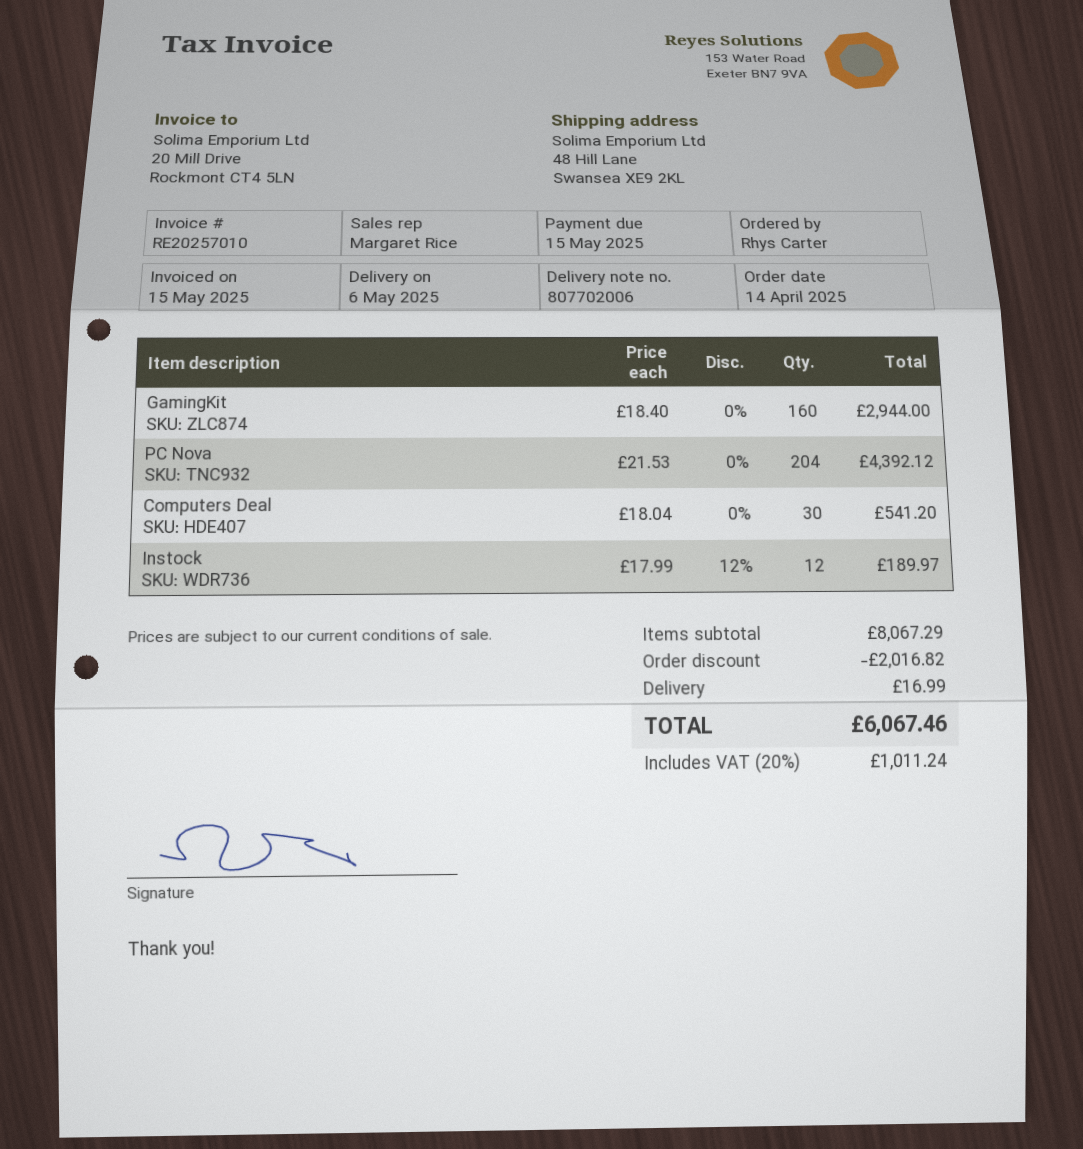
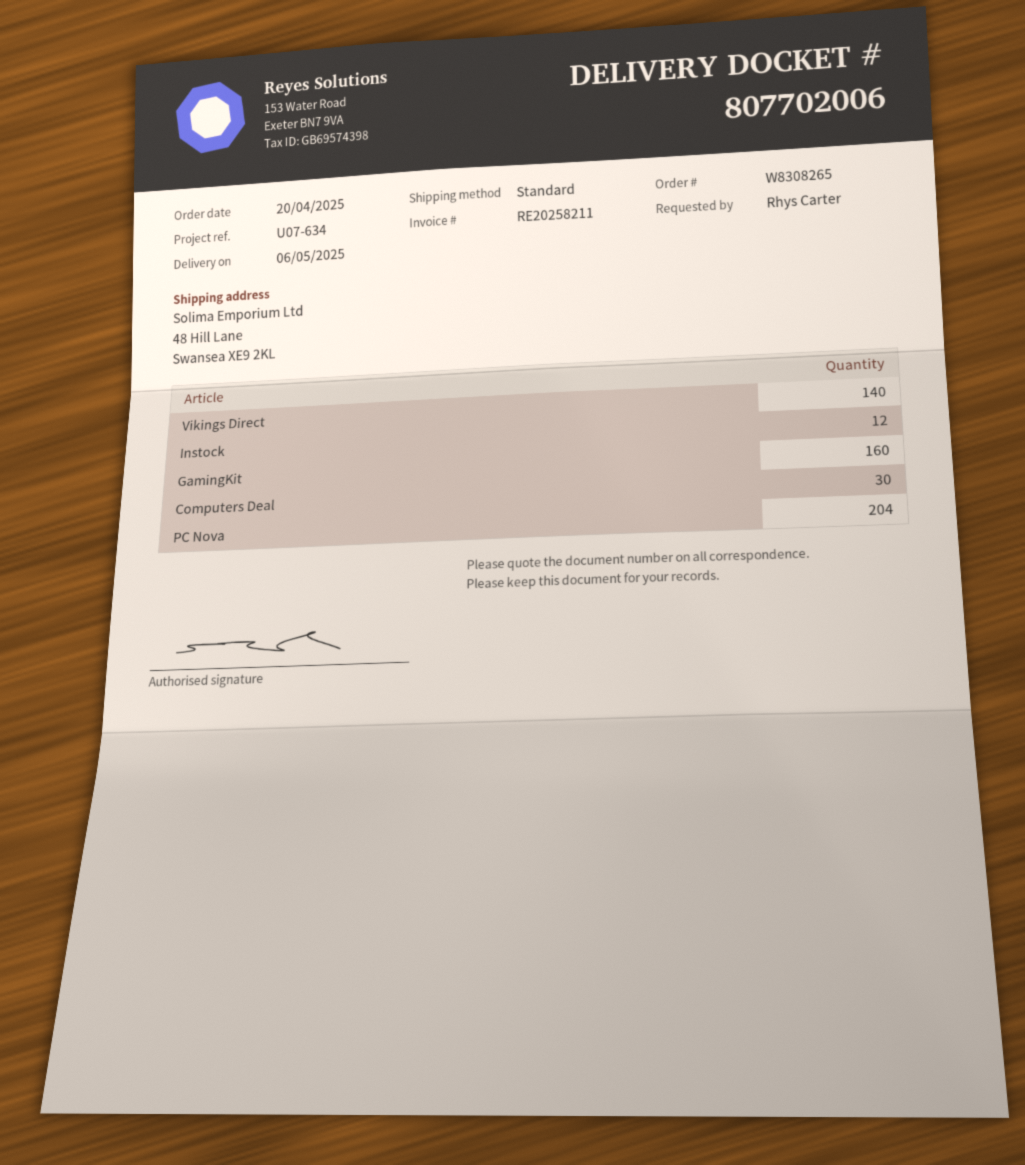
order date: 2025-04-14 -> 2025-04-20
invoice number: RE20257010 -> RE20258211
Vikings Direct: none -> 140

